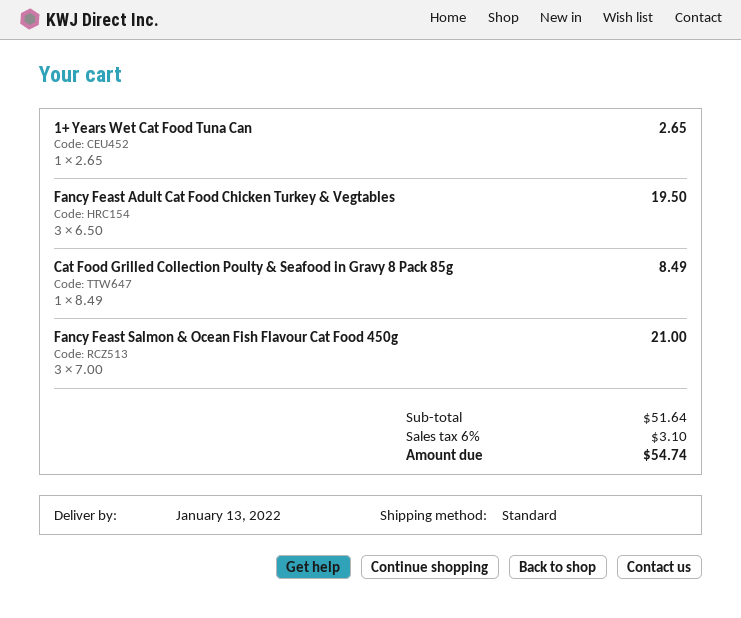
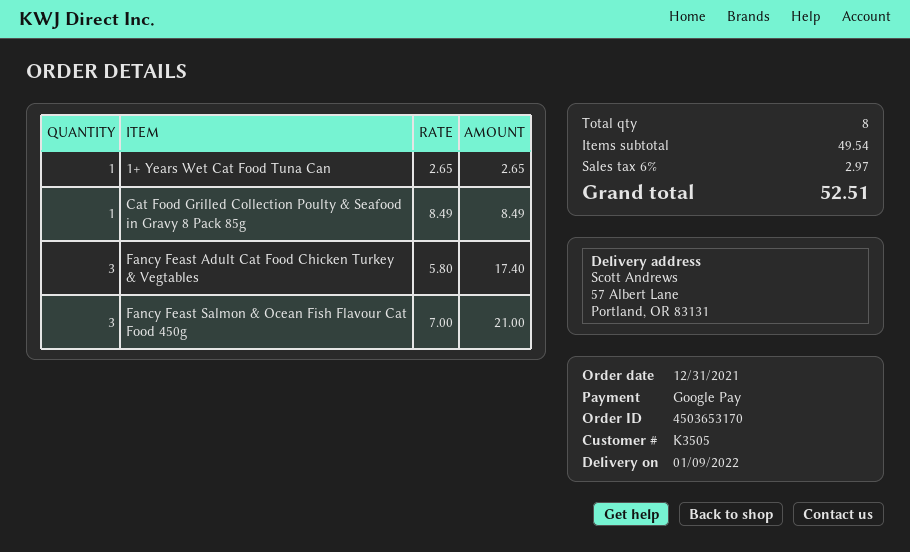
delivery date: 2022-01-13 -> 2022-01-09
Fancy Feast Adult Cat Food Chicken Turkey & Vegtables: 3 x 6.50 = 19.50 -> 3 x 5.80 = 17.40
subtotal: 51.64 -> 49.54
tax: 6% = 3.10 -> 6% = 2.97
total: 54.74 -> 52.51

